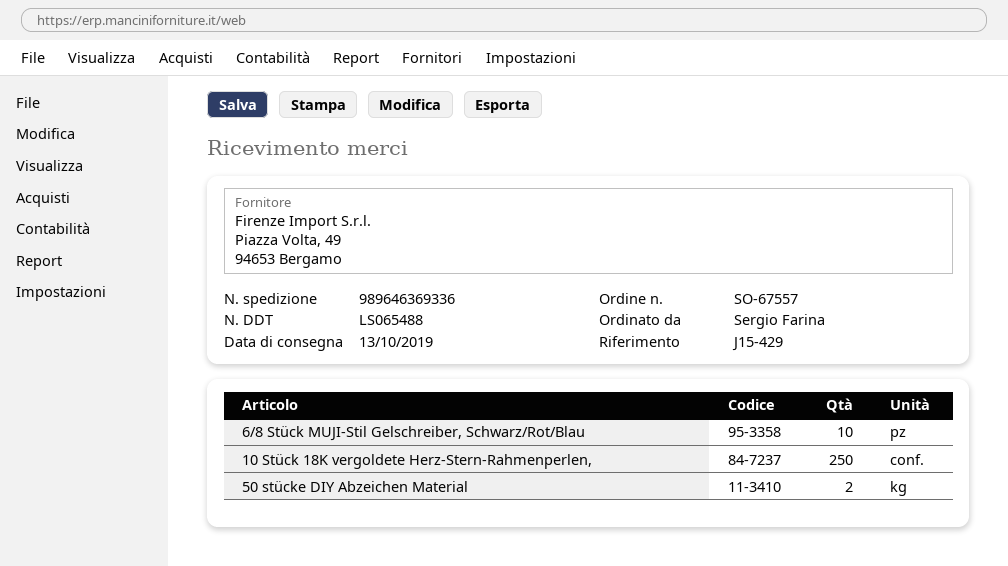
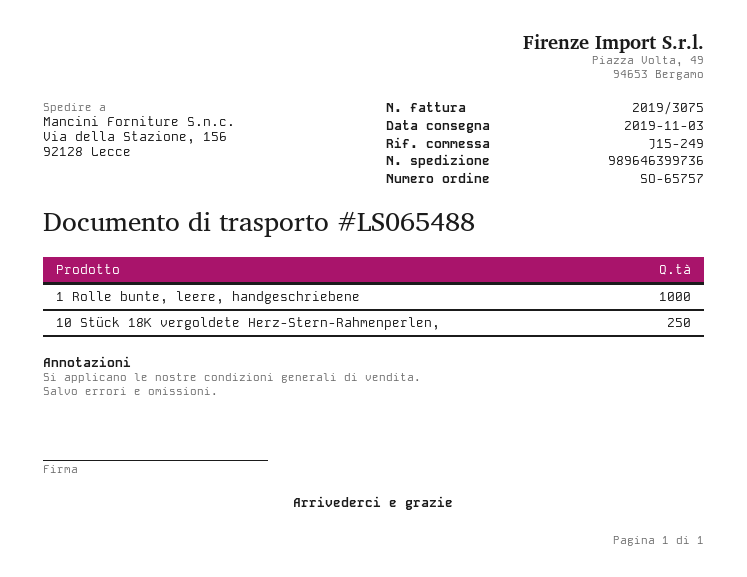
order number: SO-67557 -> SO-65757
delivery date: 2019-10-13 -> 2019-11-03
reference: J15-429 -> J15-249
tracking number: 989646369336 -> 989646399736
6/8 Stück MUJI-Stil Gelschreiber, Schwarz/Rot/Blau: 10 -> none
50 stücke DIY Abzeichen Material: 2 -> none
1 Rolle bunte, leere, handgeschriebene: none -> 1000

